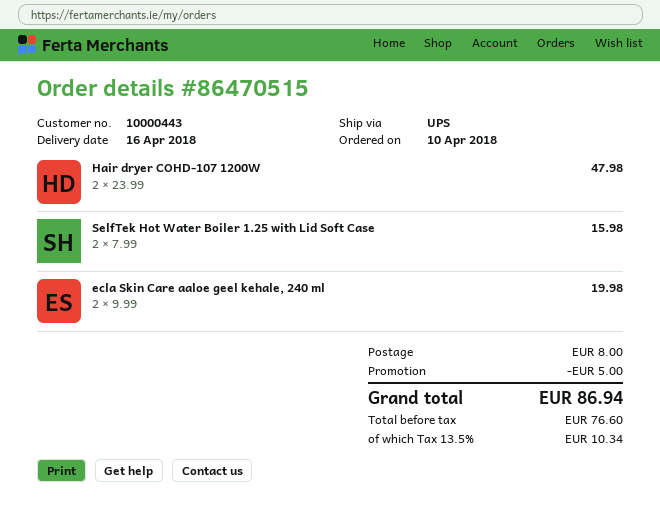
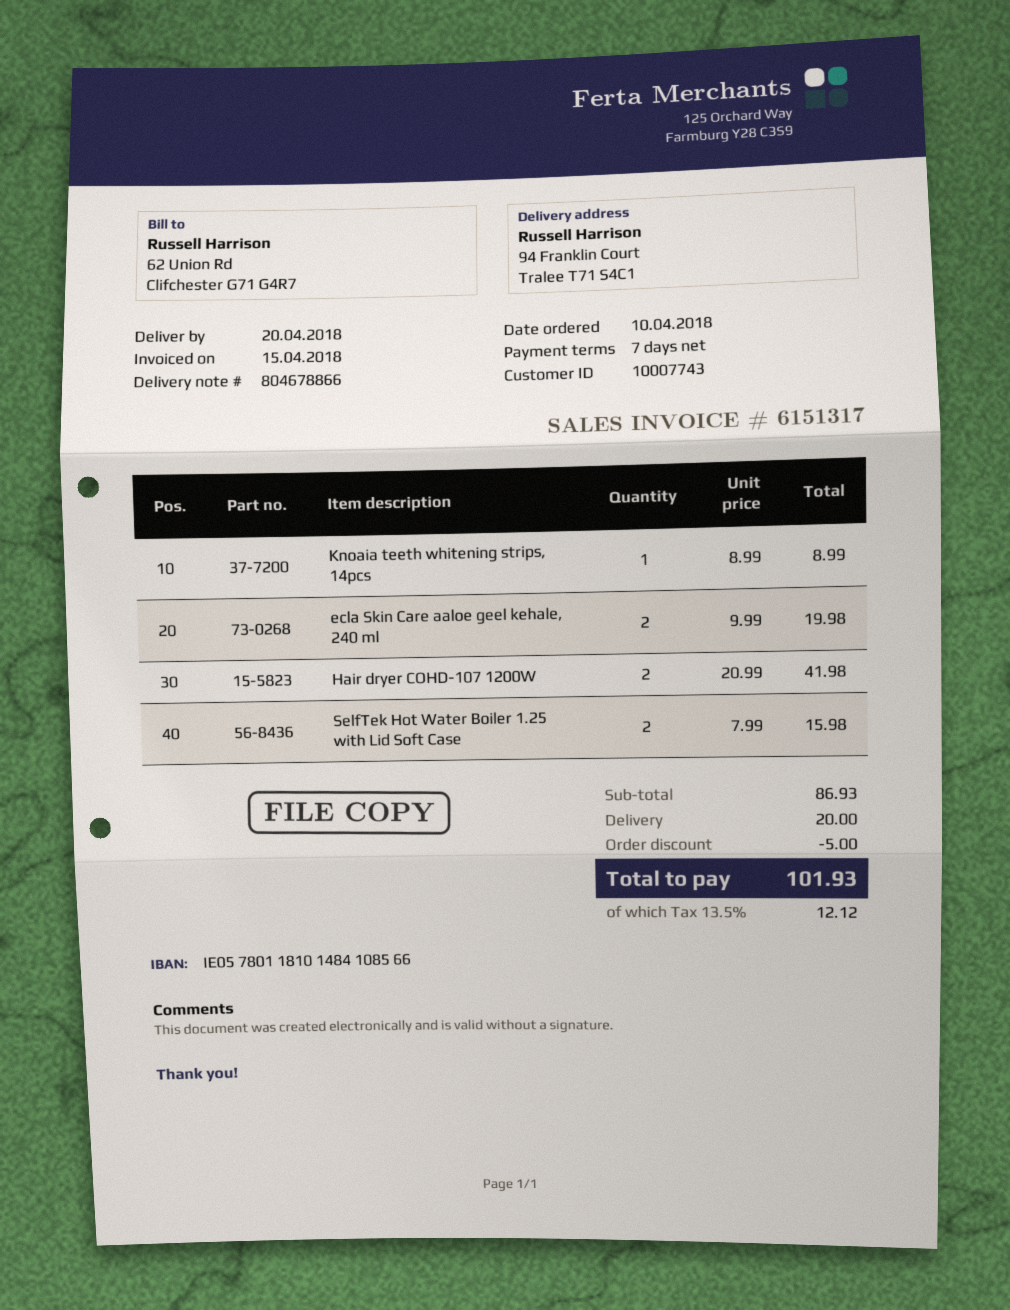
delivery date: 2018-04-16 -> 2018-04-20
customer number: 10000443 -> 10007743
Hair dryer COHD-107 1200W: 2 x 23.99 = 47.98 -> 2 x 20.99 = 41.98
Knoaia teeth whitening strips, 14pcs: none -> 1 x 8.99 = 8.99
shipping: 8.00 -> 20.00
tax: 13.5% = 10.34 -> 13.5% = 12.12
total: 86.94 -> 101.93

